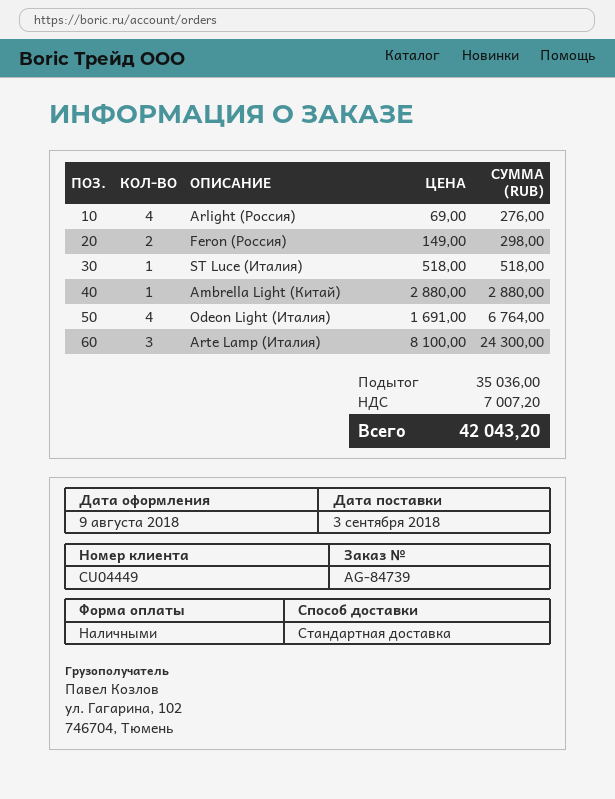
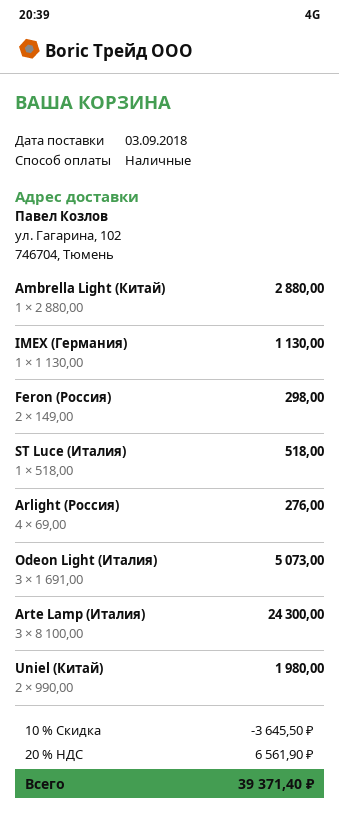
Odeon Light (Италия): 4 x 1691.00 = 6764.00 -> 3 x 1691.00 = 5073.00
IMEX (Германия): none -> 1 x 1130.00 = 1130.00
Uniel (Китай): none -> 2 x 990.00 = 1980.00
discount: none -> 10% = 3645.50
tax: 7007.20 -> 6561.90
total: 42043.20 -> 39371.40

